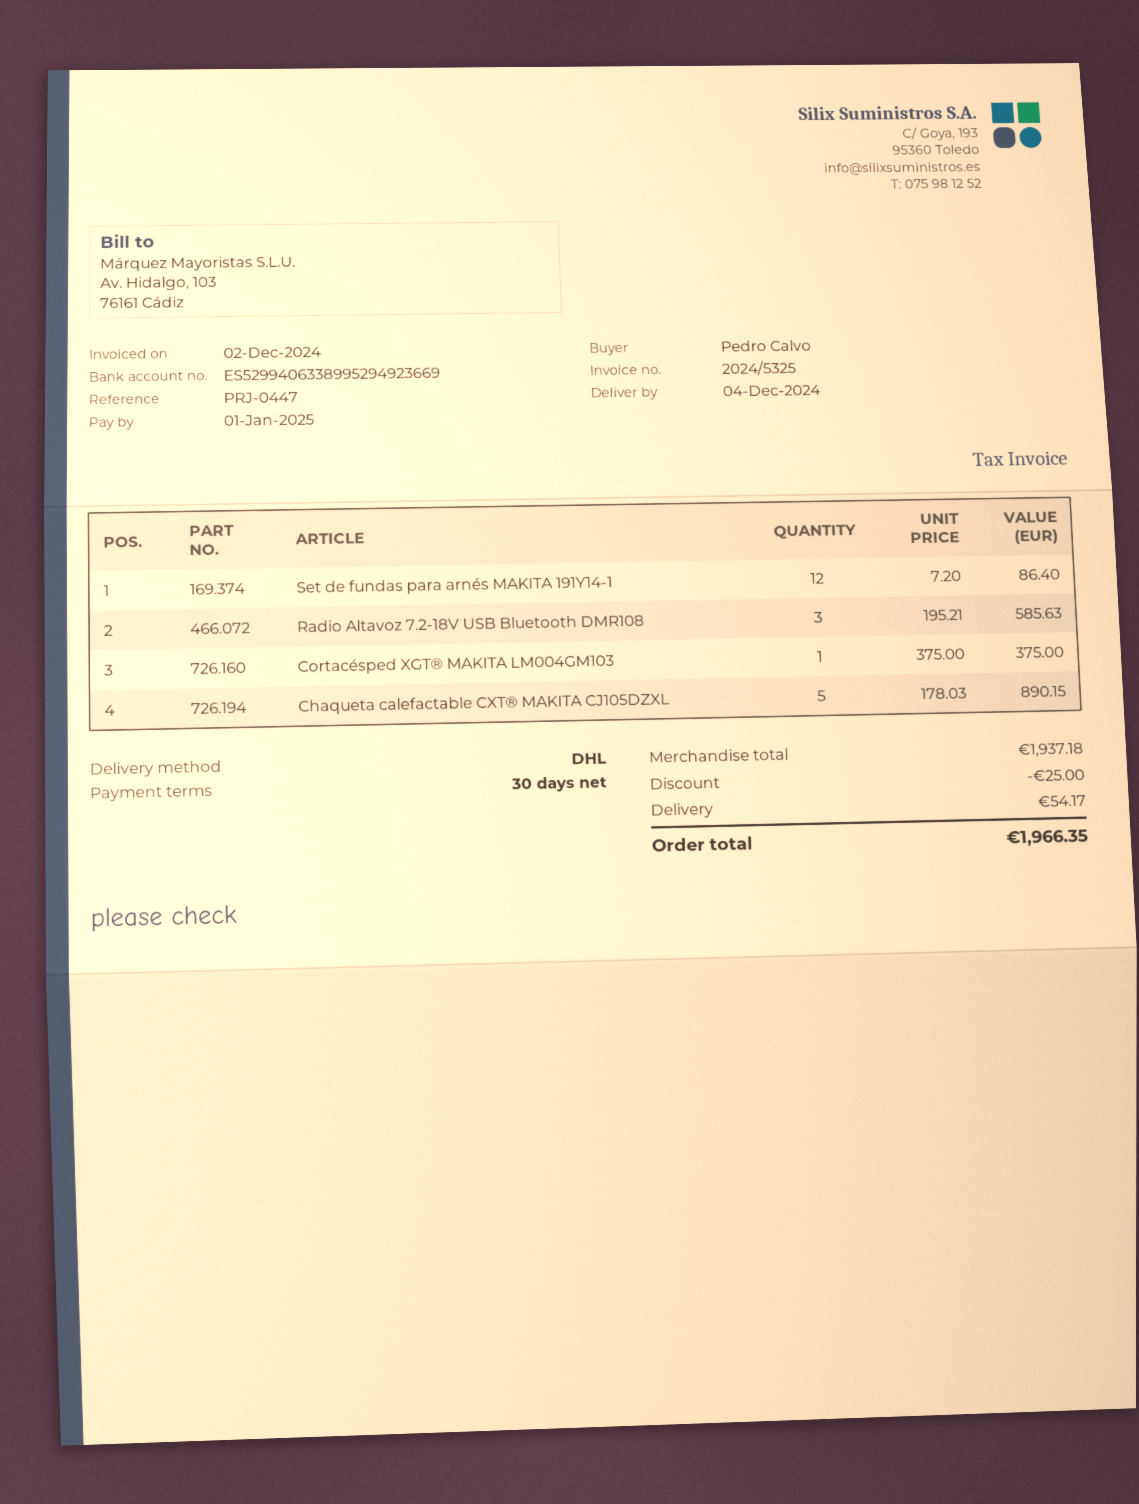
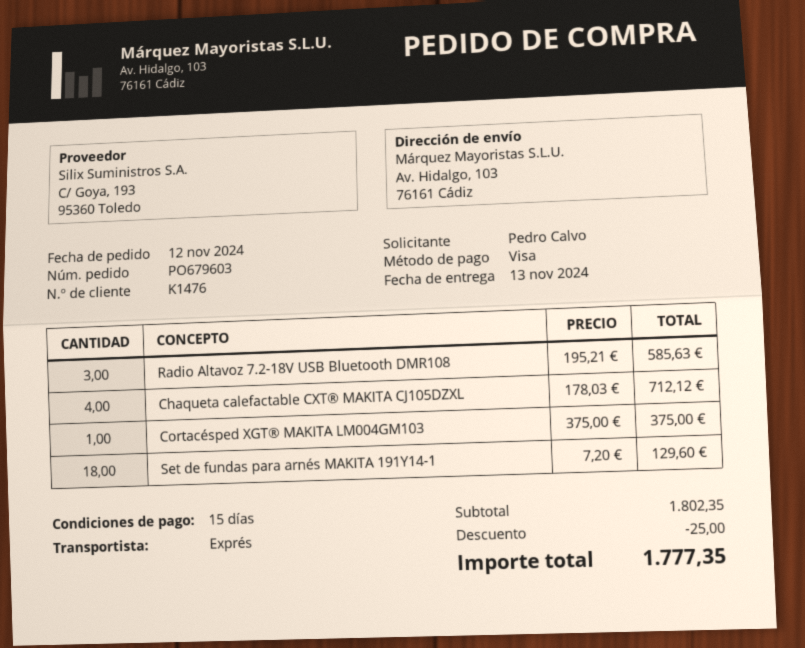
delivery date: 2024-12-04 -> 2024-11-13
payment terms: 30 days -> 15 days
shipping method: DHL -> express
Set de fundas para arnés MAKITA 191Y14-1: 12 x 7.20 = 86.40 -> 18 x 7.20 = 129.60
Chaqueta calefactable CXT® MAKITA CJ105DZXL: 5 x 178.03 = 890.15 -> 4 x 178.03 = 712.12
subtotal: 1937.18 -> 1802.35
shipping: 54.17 -> none
total: 1966.35 -> 1777.35

